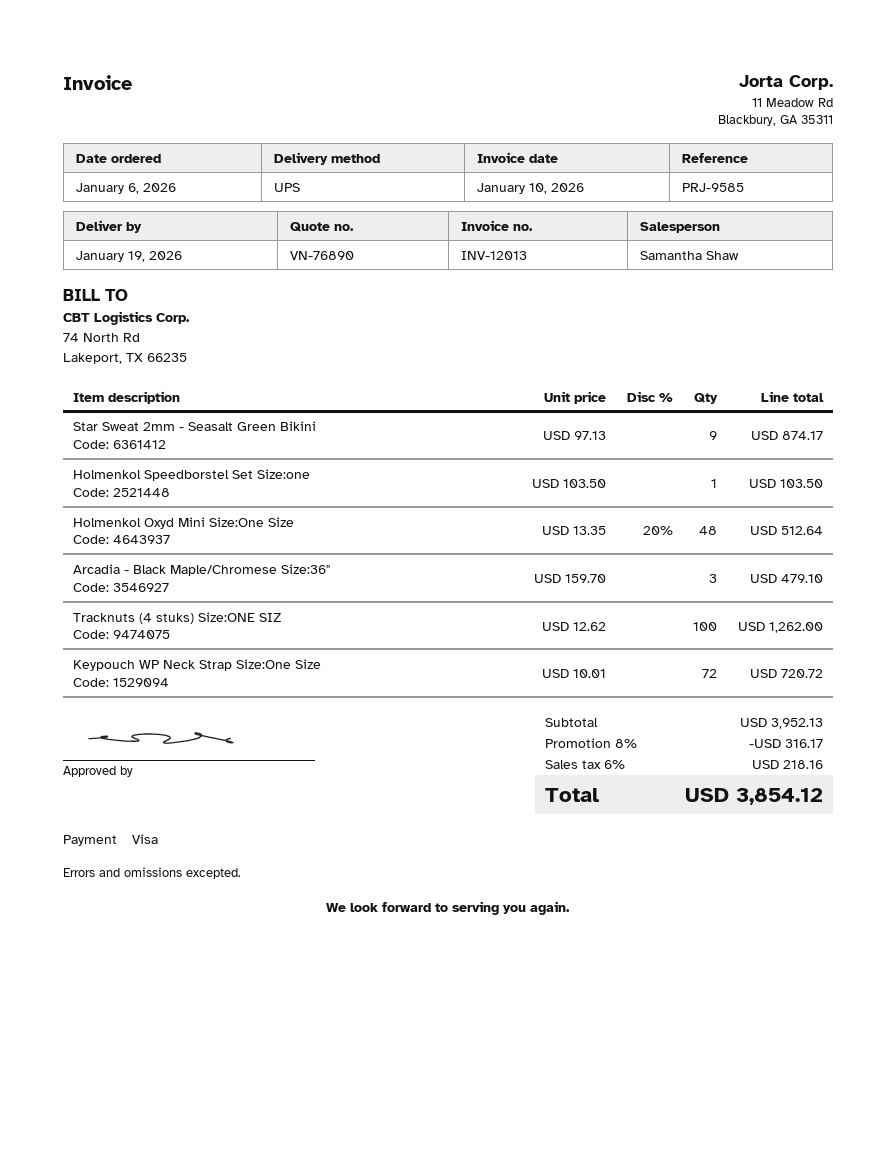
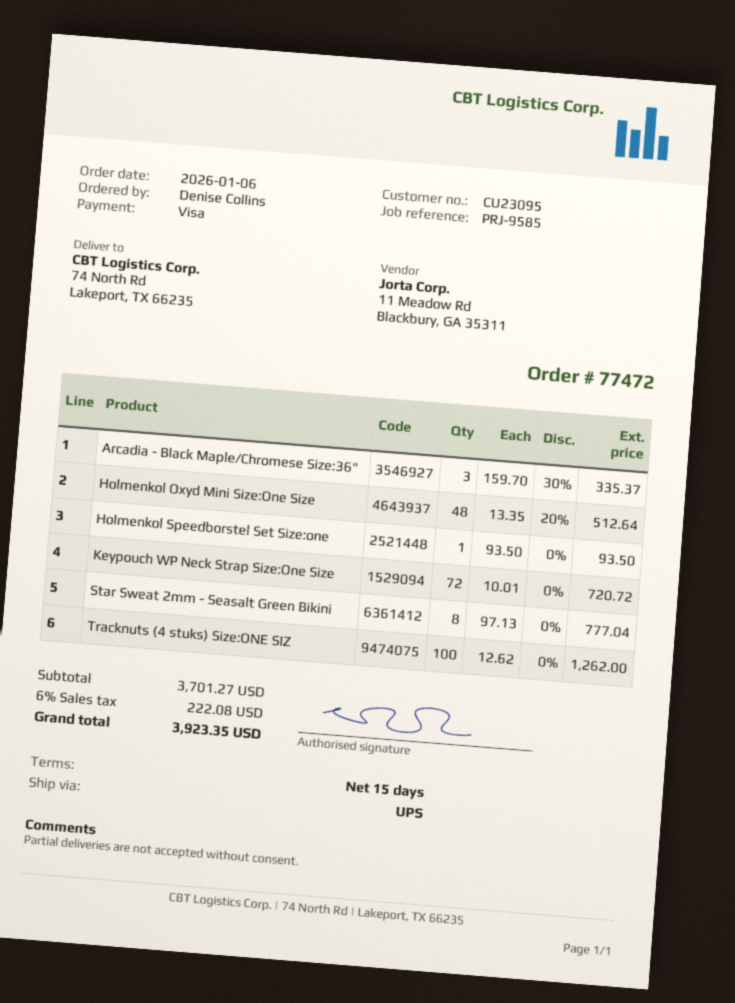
Star Sweat 2mm - Seasalt Green Bikini: 9 x 97.13 = 874.17 -> 8 x 97.13 = 777.04
Holmenkol Speedborstel Set Size:one: 1 x 103.50 = 103.50 -> 1 x 93.50 = 93.50
Arcadia - Black Maple/Chromese Size:36": 3 x 159.70 = 479.10 -> 3 x 159.70 - 30% = 335.37
subtotal: 3952.13 -> 3701.27
discount: 8% = 316.17 -> none
tax: 6% = 218.16 -> 6% = 222.08
total: 3854.12 -> 3923.35

